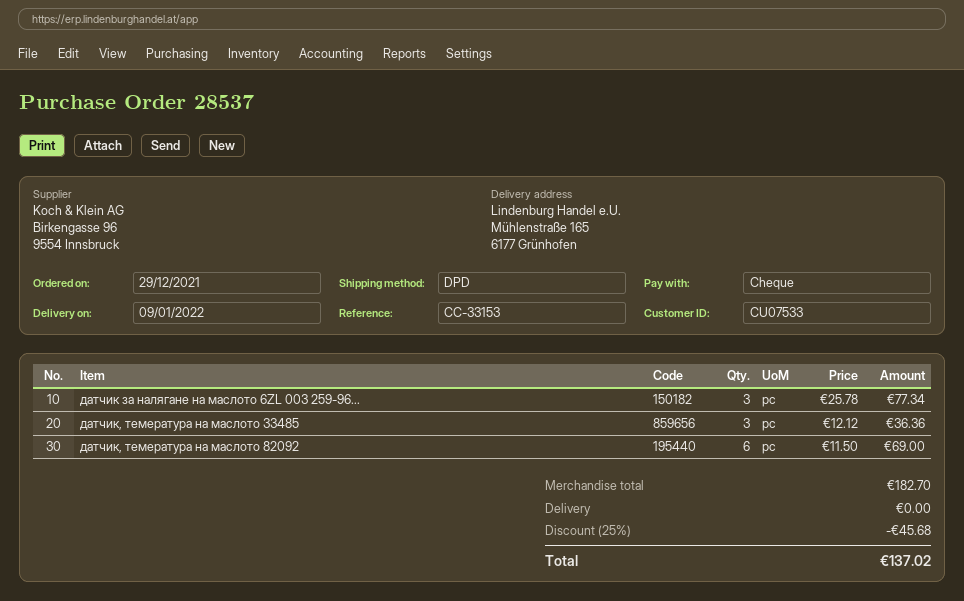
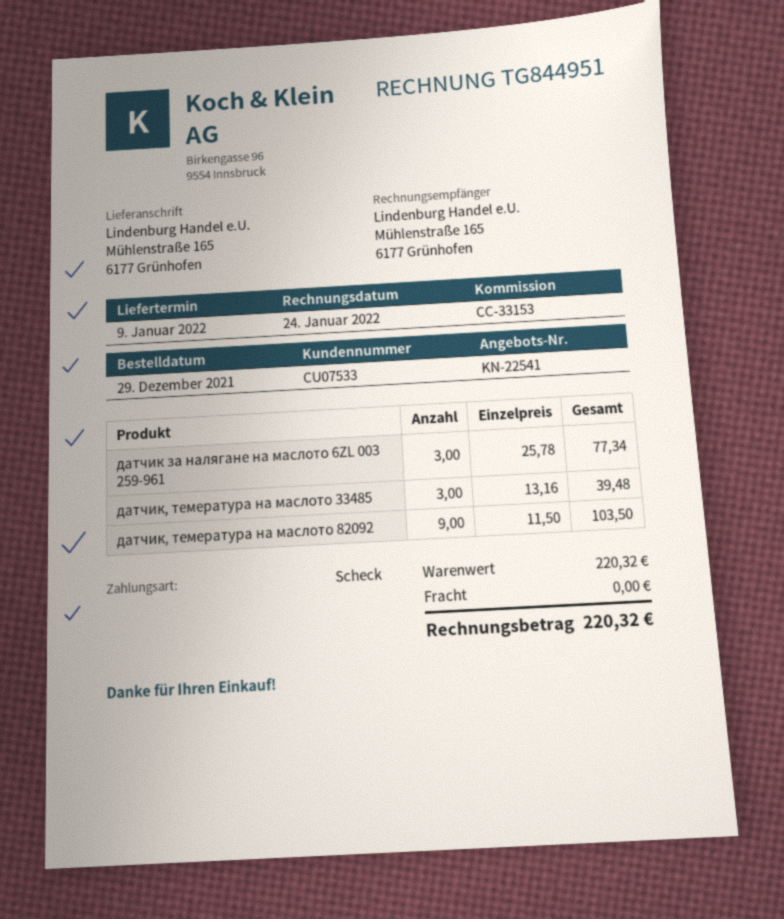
датчик, темература на маслото 33485: 3 x 12.12 = 36.36 -> 3 x 13.16 = 39.48
датчик, темература на маслото 82092: 6 x 11.50 = 69.00 -> 9 x 11.50 = 103.50
subtotal: 182.70 -> 220.32
discount: 25% = 45.68 -> none
total: 137.02 -> 220.32

